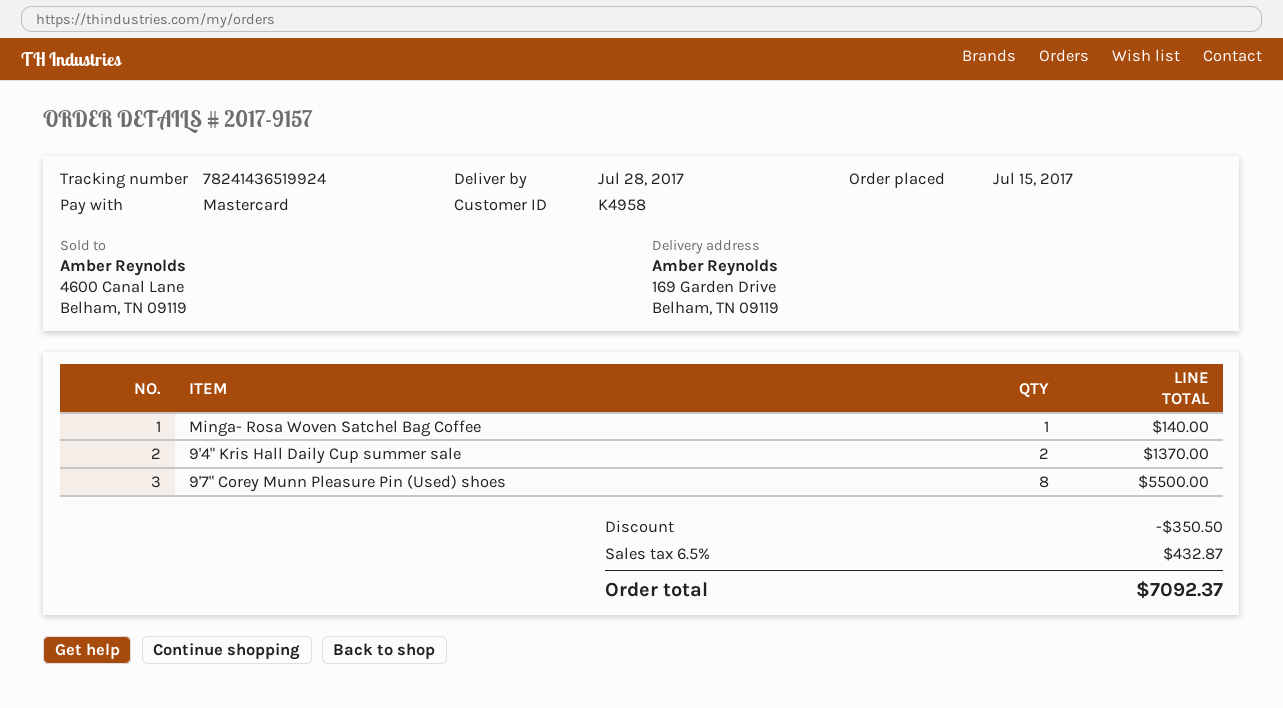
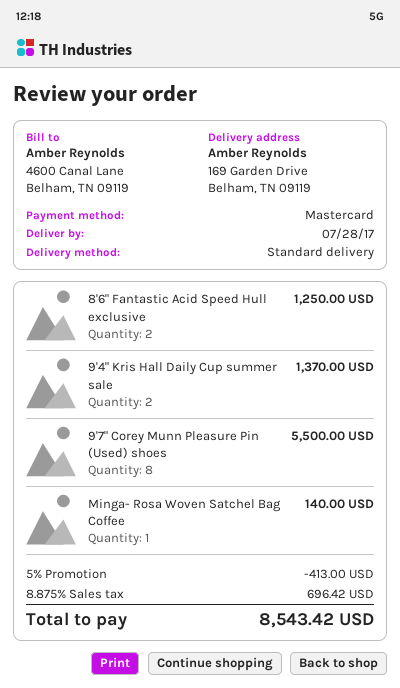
8'6" Fantastic Acid Speed Hull exclusive: none -> 2 for 1250.00
discount: 350.50 -> 413.00
tax: 6.5% = 432.87 -> 8.875% = 696.42
total: 7092.37 -> 8543.42

